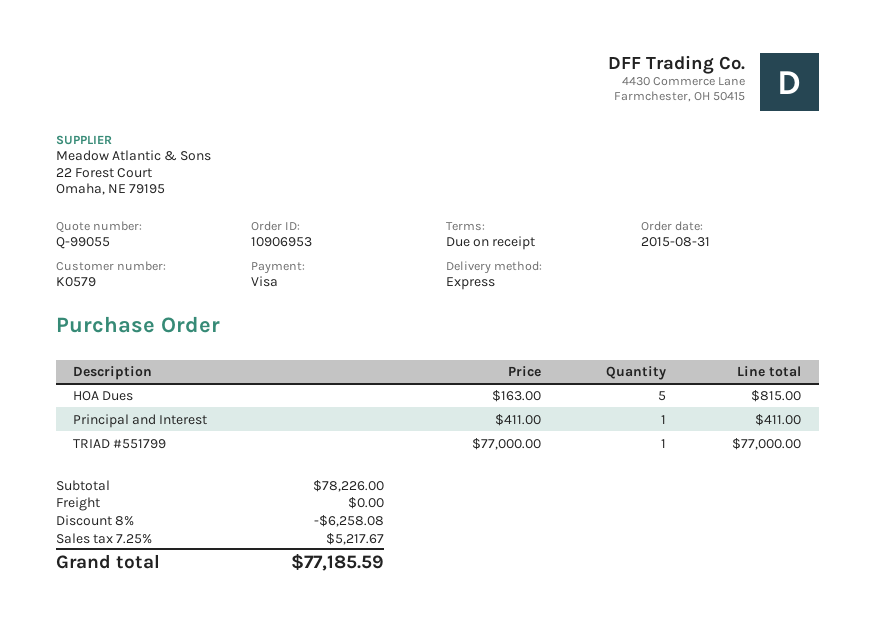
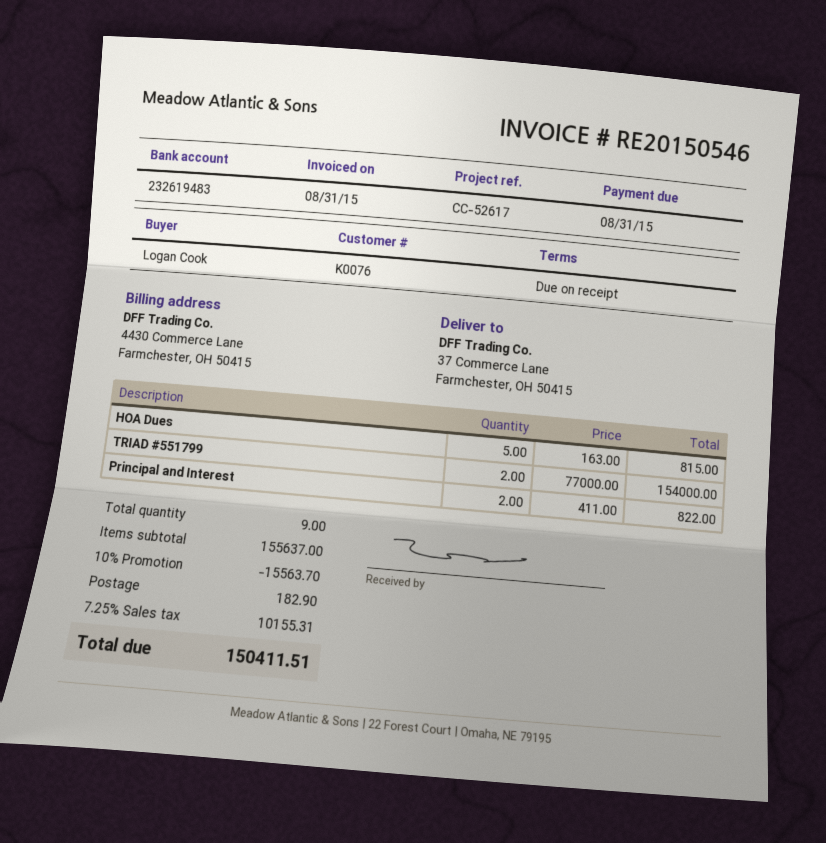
customer number: K0579 -> K0076
Principal and Interest: 1 x 411.00 = 411.00 -> 2 x 411.00 = 822.00
TRIAD #551799: 1 x 77000.00 = 77000.00 -> 2 x 77000.00 = 154000.00
subtotal: 78226.00 -> 155637.00
discount: 8% = 6258.08 -> 10% = 15563.70
shipping: 0.00 -> 182.90
tax: 7.25% = 5217.67 -> 7.25% = 10155.31
total: 77185.59 -> 150411.51

